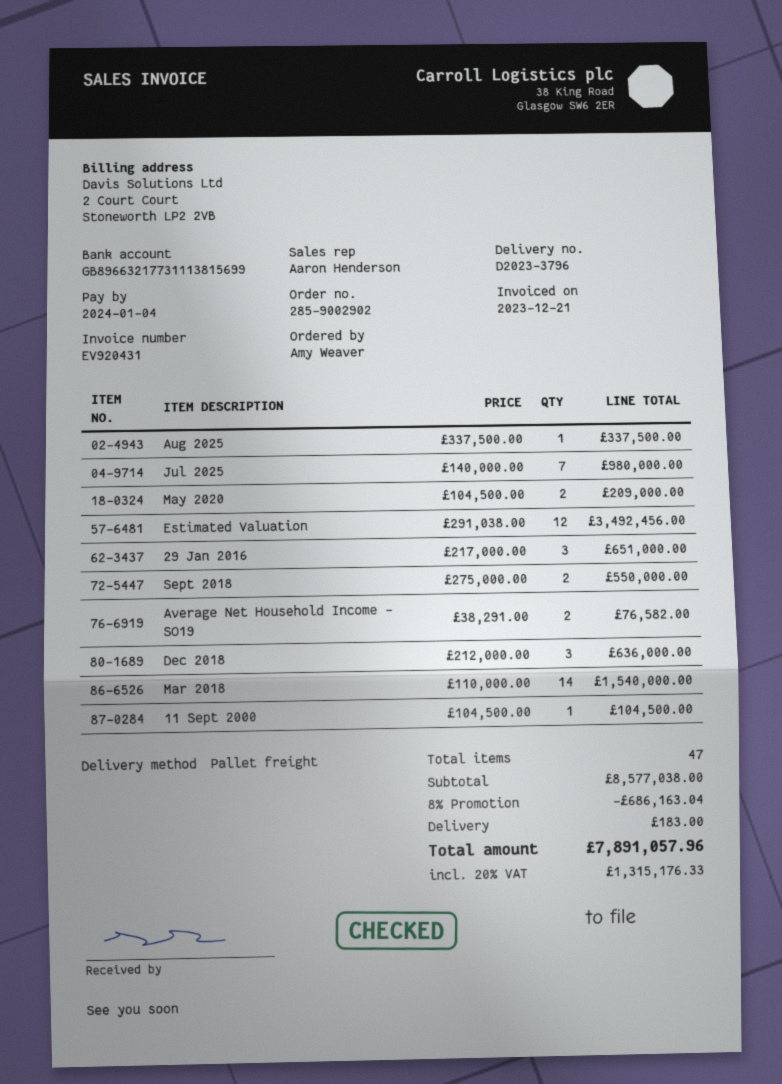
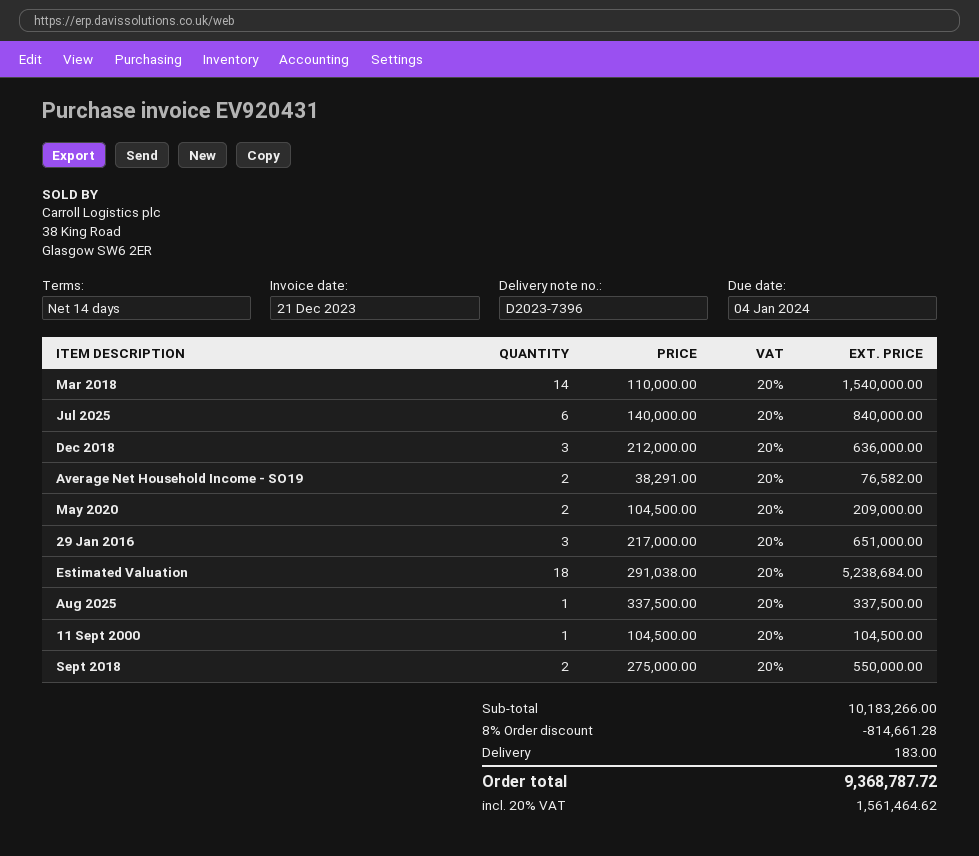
delivery note number: D2023-3796 -> D2023-7396
Jul 2025: 7 x 140000.00 = 980000.00 -> 6 x 140000.00 = 840000.00
Estimated Valuation: 12 x 291038.00 = 3492456.00 -> 18 x 291038.00 = 5238684.00
subtotal: 8577038.00 -> 10183266.00
discount: 8% = 686163.04 -> 8% = 814661.28
tax: 20% = 1315176.33 -> 20% = 1561464.62
total: 7891057.96 -> 9368787.72

